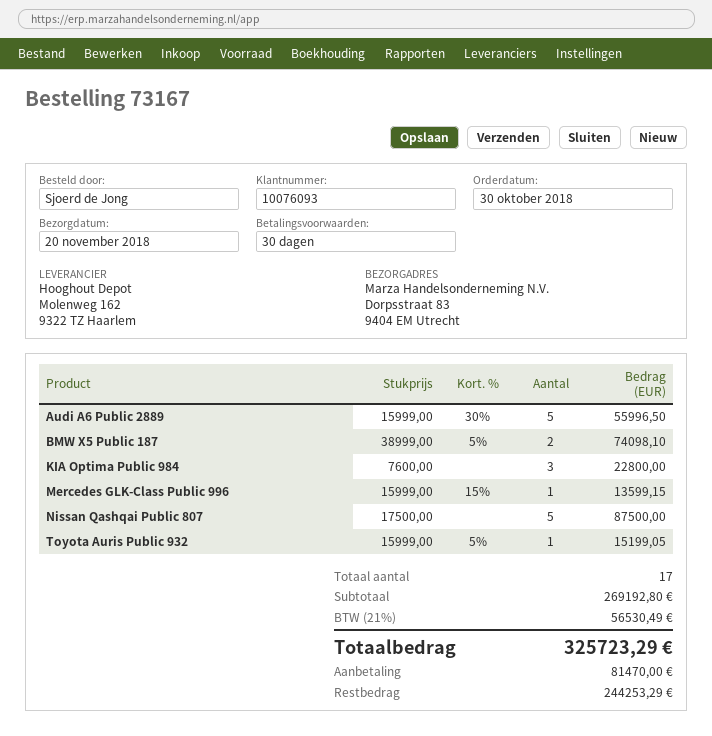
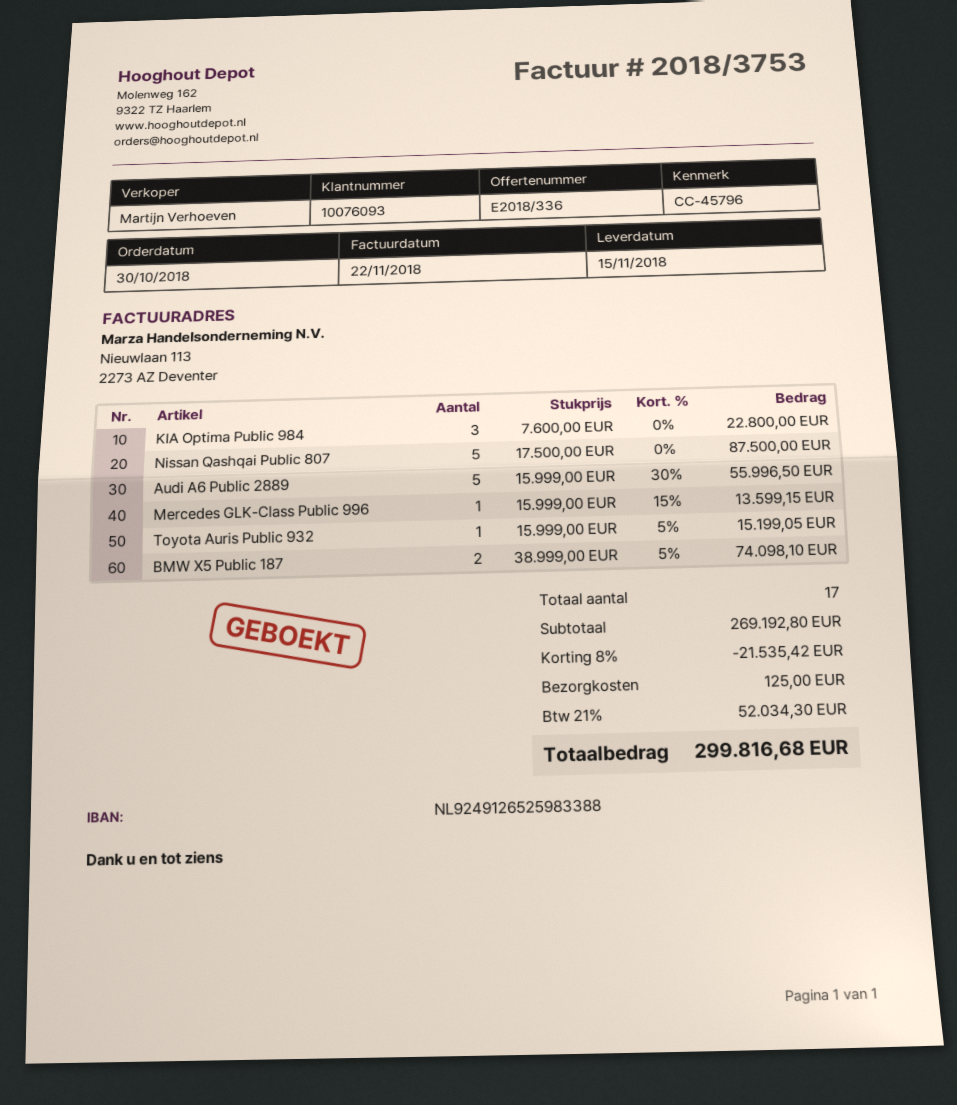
delivery date: 2018-11-20 -> 2018-11-15
discount: none -> 8% = 21535.42
shipping: none -> 125.00
tax: 21% = 56530.49 -> 21% = 52034.30
total: 325723.29 -> 299816.68

